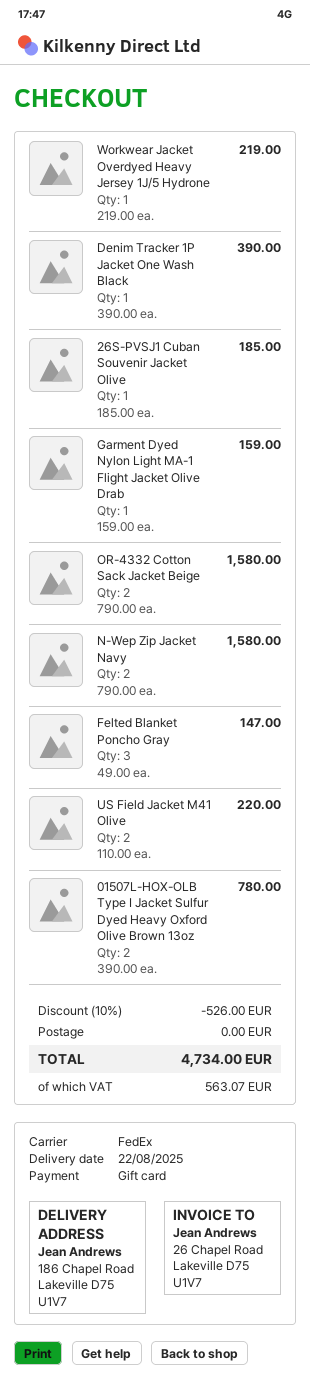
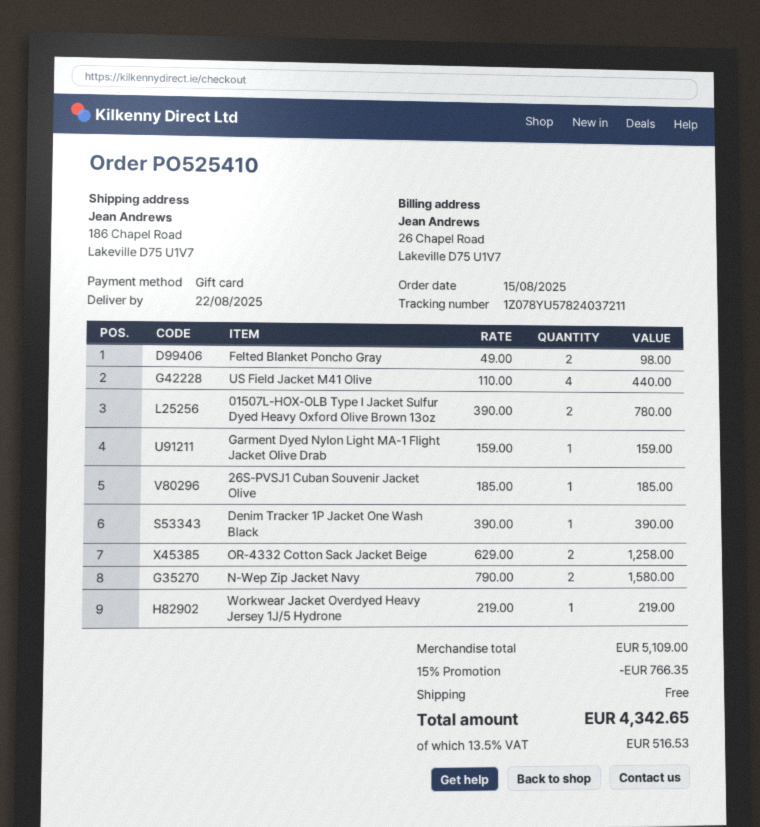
OR-4332 Cotton Sack Jacket Beige: 2 x 790.00 = 1580.00 -> 2 x 629.00 = 1258.00
Felted Blanket Poncho Gray: 3 x 49.00 = 147.00 -> 2 x 49.00 = 98.00
US Field Jacket M41 Olive: 2 x 110.00 = 220.00 -> 4 x 110.00 = 440.00
discount: 10% = 526.00 -> 15% = 766.35
tax: 563.07 -> 516.53
total: 4734.00 -> 4342.65

